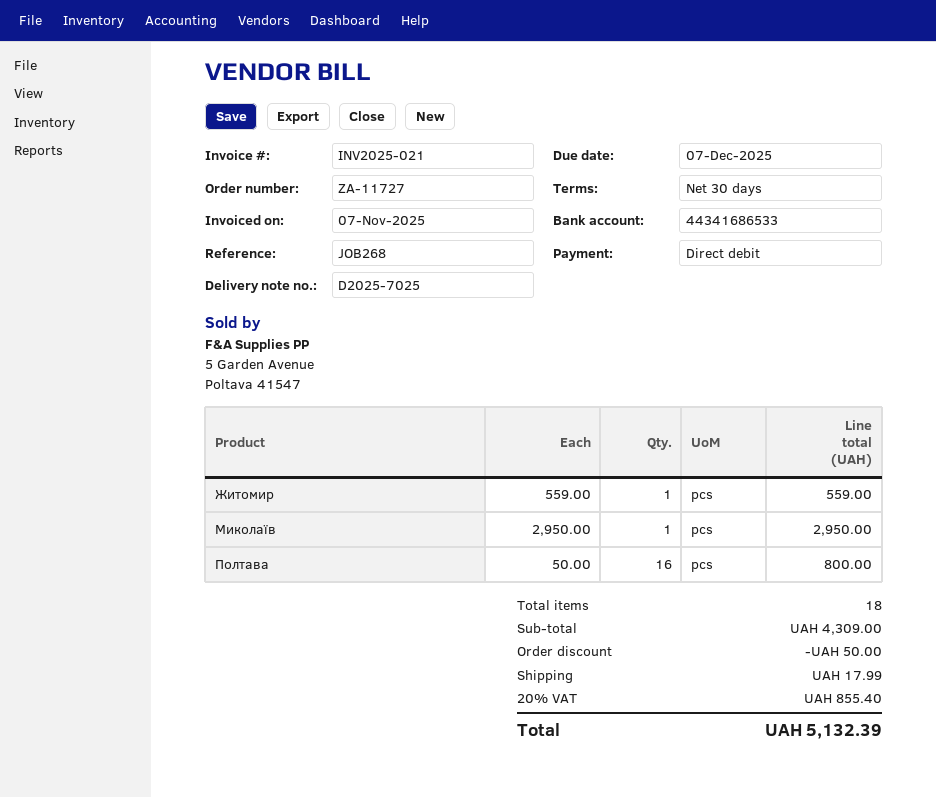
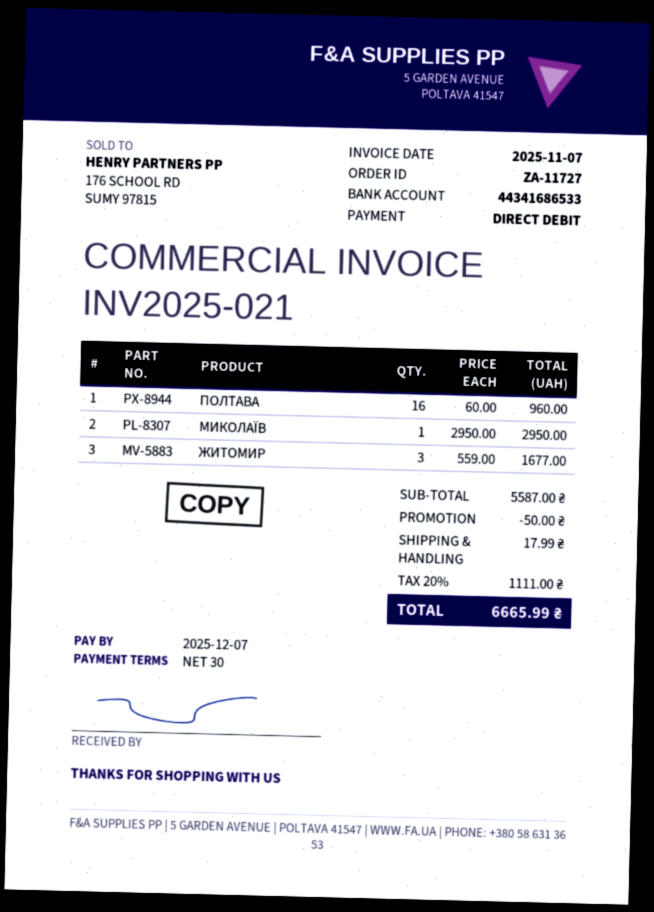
Житомир: 1 x 559.00 = 559.00 -> 3 x 559.00 = 1677.00
Полтава: 16 x 50.00 = 800.00 -> 16 x 60.00 = 960.00
subtotal: 4309.00 -> 5587.00
tax: 20% = 855.40 -> 20% = 1111.00
total: 5132.39 -> 6665.99

